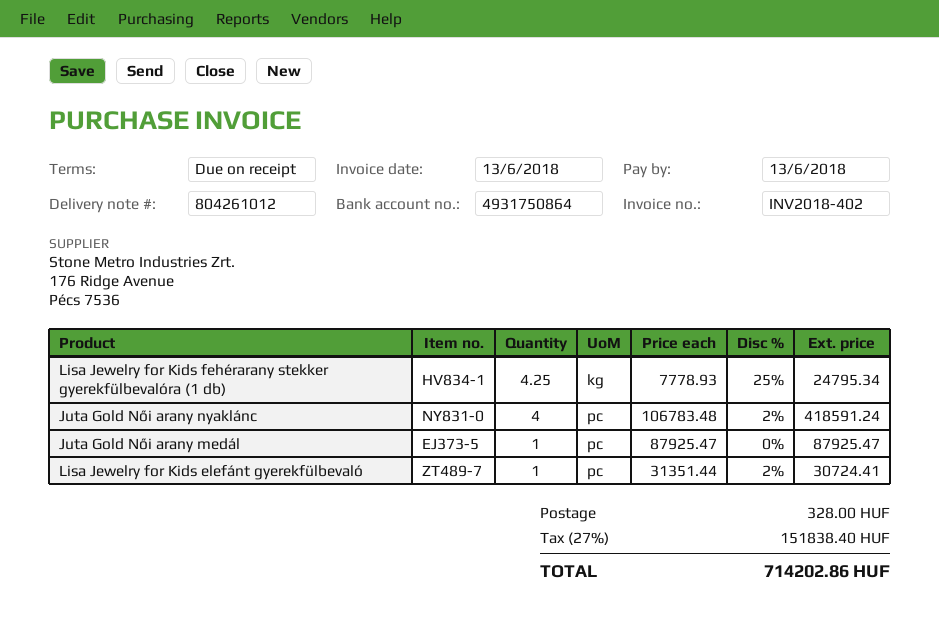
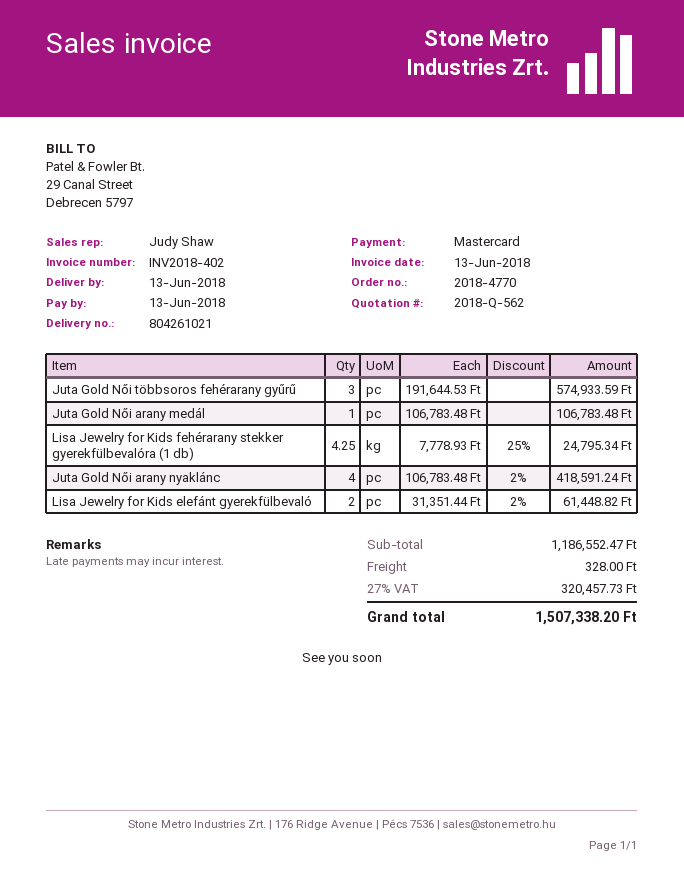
delivery note number: 804261012 -> 804261021
Juta Gold Női arany medál: 1 x 87925.47 = 87925.47 -> 1 x 106783.48 = 106783.48
Lisa Jewelry for Kids elefánt gyerekfülbevaló: 1 x 31351.44 - 2% = 30724.41 -> 2 x 31351.44 - 2% = 61448.82
Juta Gold Női többsoros fehérarany gyűrű: none -> 3 x 191644.53 = 574933.59
tax: 27% = 151838.40 -> 27% = 320457.73
total: 714202.86 -> 1507338.20

